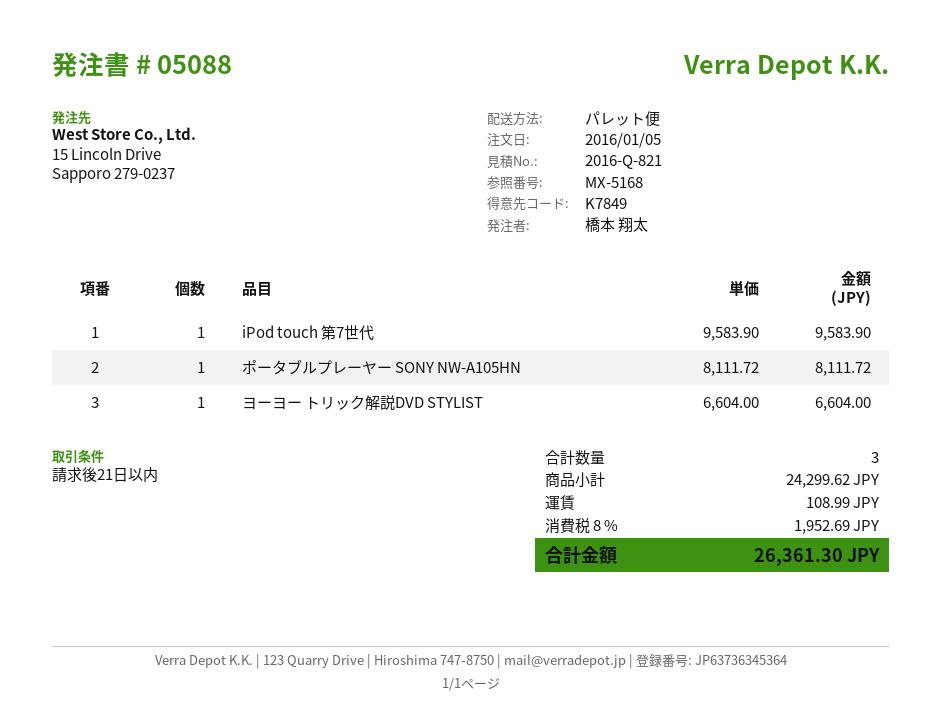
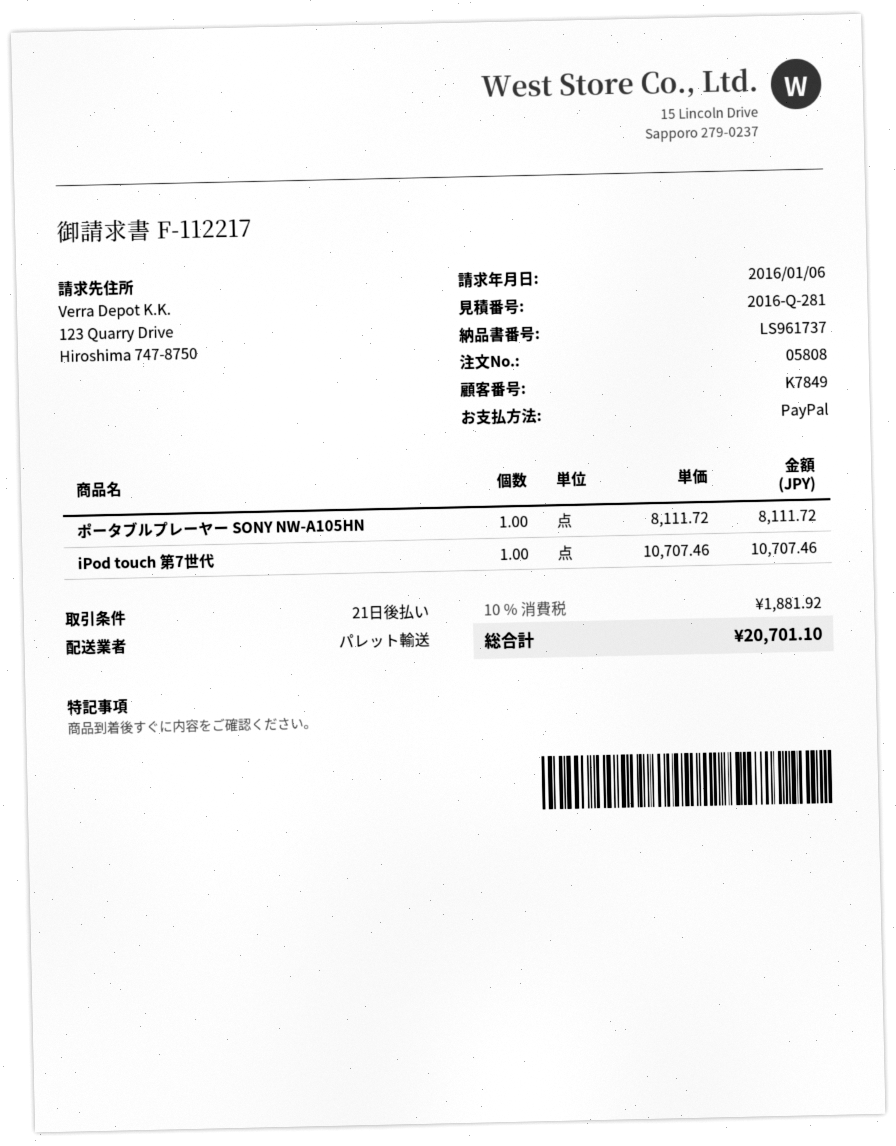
quote number: 2016-Q-821 -> 2016-Q-281
order number: 05088 -> 05808
iPod touch 第7世代: 1 x 9583.90 = 9583.90 -> 1 x 10707.46 = 10707.46
ヨーヨー トリック解説DVD STYLIST: 1 x 6604.00 = 6604.00 -> none
shipping: 108.99 -> none
tax: 8% = 1952.69 -> 10% = 1881.92
total: 26361.30 -> 20701.10

